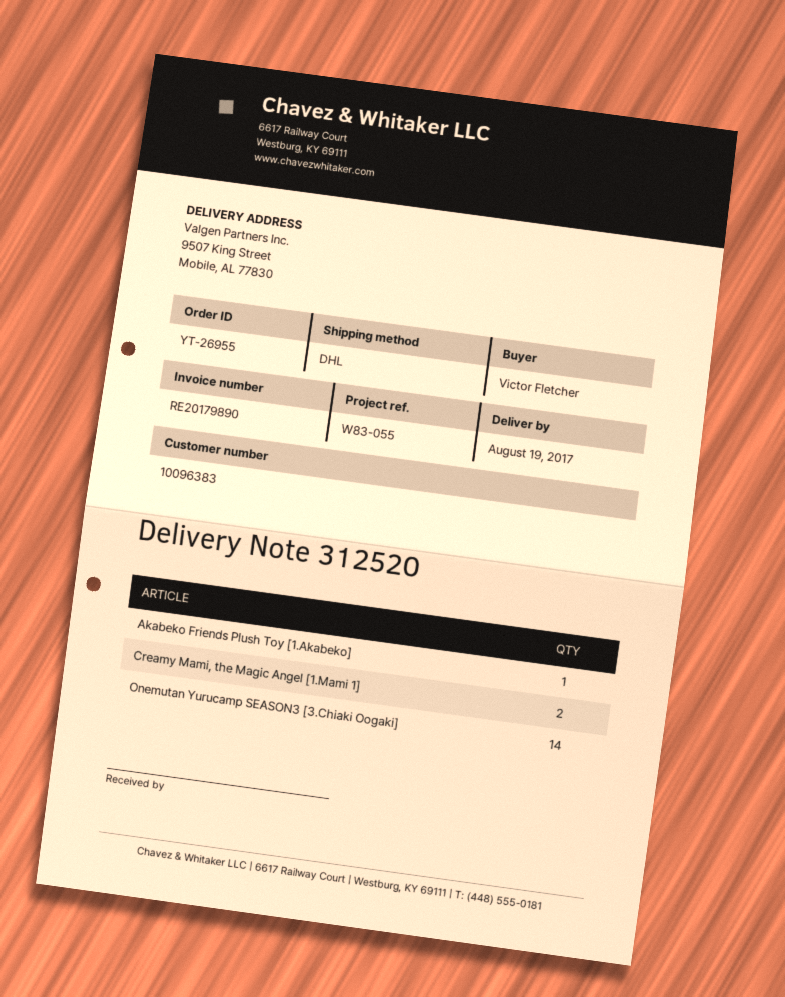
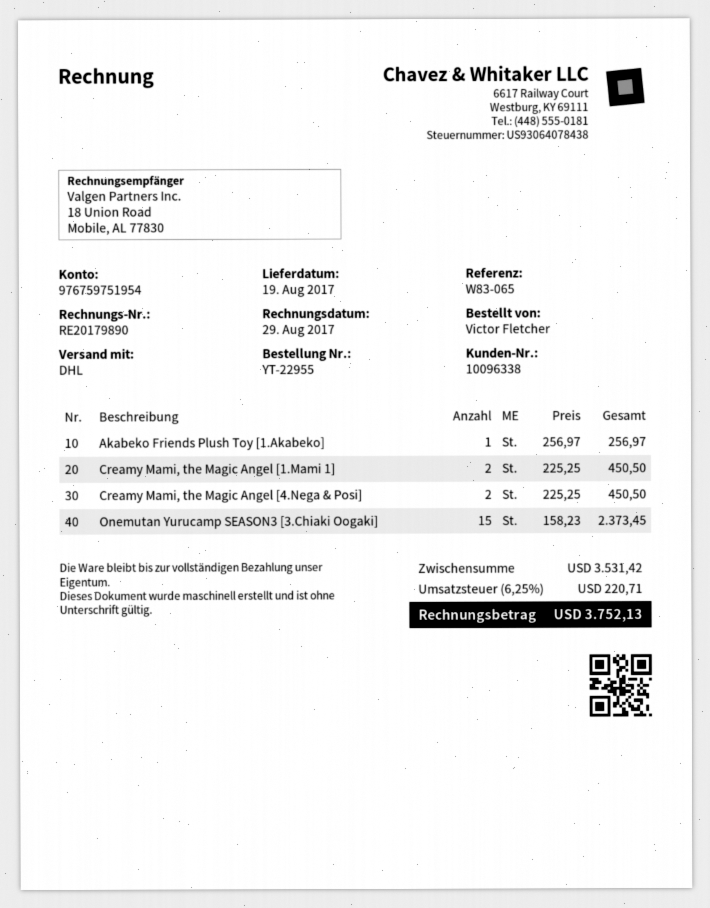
order number: YT-26955 -> YT-22955
customer number: 10096383 -> 10096338
reference: W83-055 -> W83-065
Onemutan Yurucamp SEASON3 [3.Chiaki Oogaki]: 14 -> 15
Creamy Mami, the Magic Angel [4.Nega & Posi]: none -> 2

